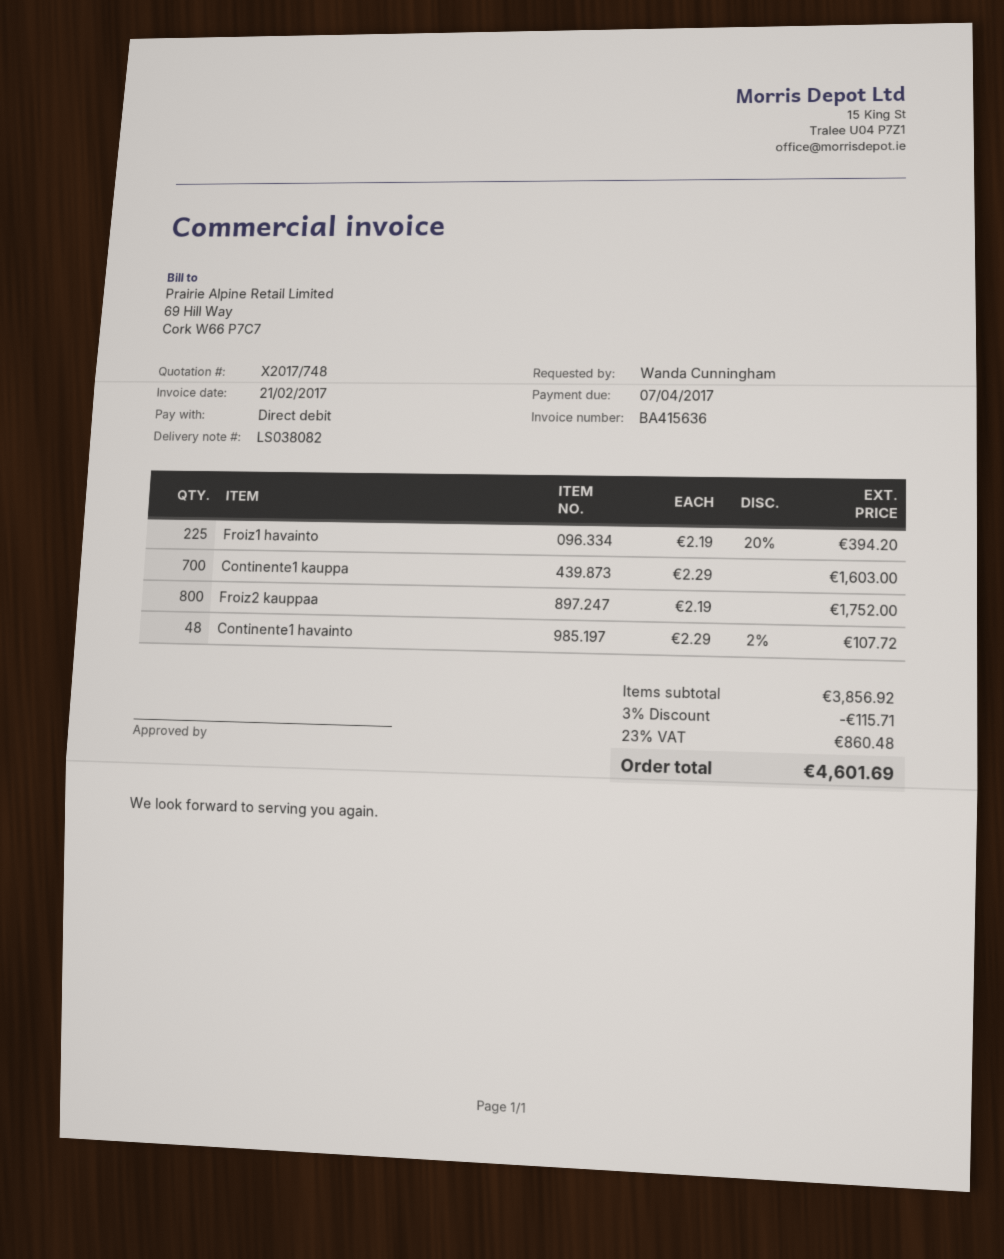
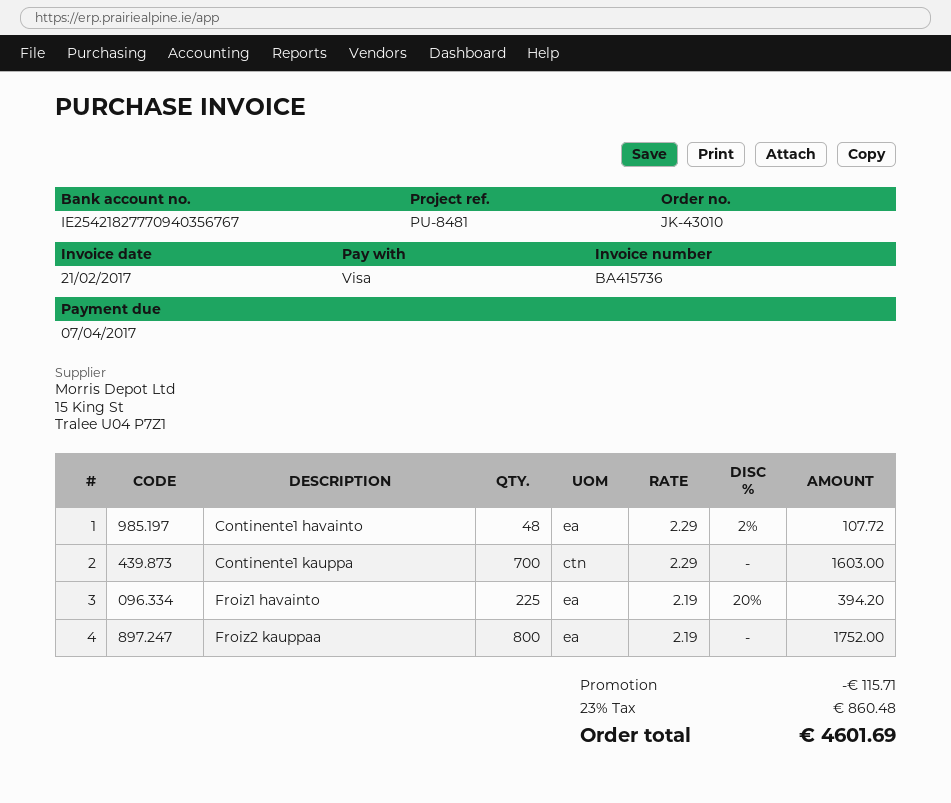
invoice number: BA415636 -> BA415736
payment method: direct debit -> Visa

